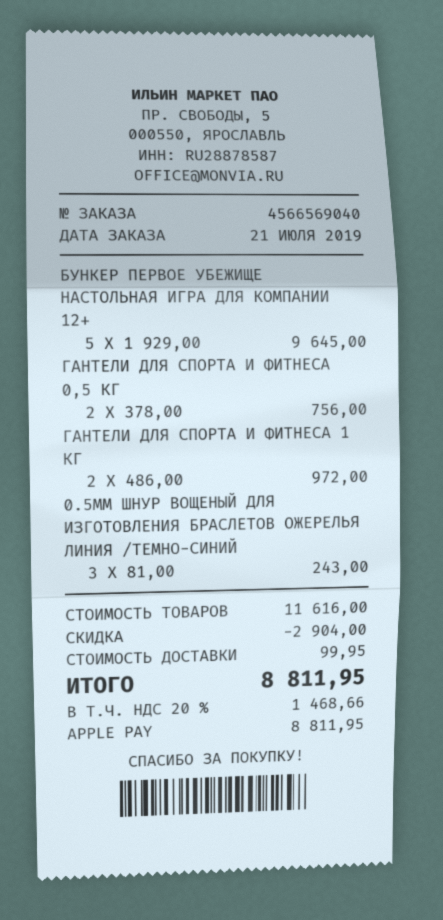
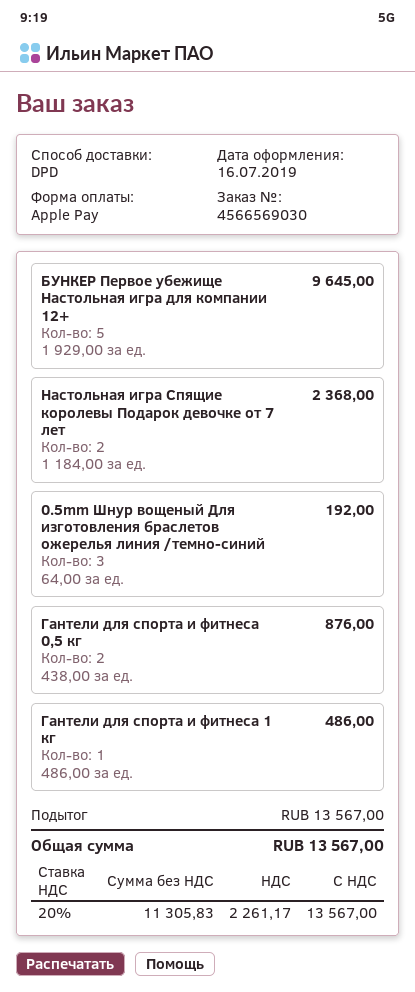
order number: 4566569040 -> 4566569030
order date: 2019-07-21 -> 2019-07-16
ГАНТЕЛИ ДЛЯ СПОРТА И ФИТНЕСА 0,5 КГ: 2 x 378.00 = 756.00 -> 2 x 438.00 = 876.00
ГАНТЕЛИ ДЛЯ СПОРТА И ФИТНЕСА 1 КГ: 2 x 486.00 = 972.00 -> 1 x 486.00 = 486.00
0.5MM ШНУР ВОЩЕНЫЙ ДЛЯ ИЗГОТОВЛЕНИЯ БРАСЛЕТОВ ОЖЕРЕЛЬЯ ЛИНИЯ /ТЕМНО-СИНИЙ: 3 x 81.00 = 243.00 -> 3 x 64.00 = 192.00
Настольная игра Спящие королевы Подарок девочке от 7 лет: none -> 2 x 1184.00 = 2368.00
subtotal: 11616.00 -> 13567.00
discount: 2904.00 -> none
shipping: 99.95 -> none
tax: 20% = 1468.66 -> 20% = 2261.17
total: 8811.95 -> 13567.00

